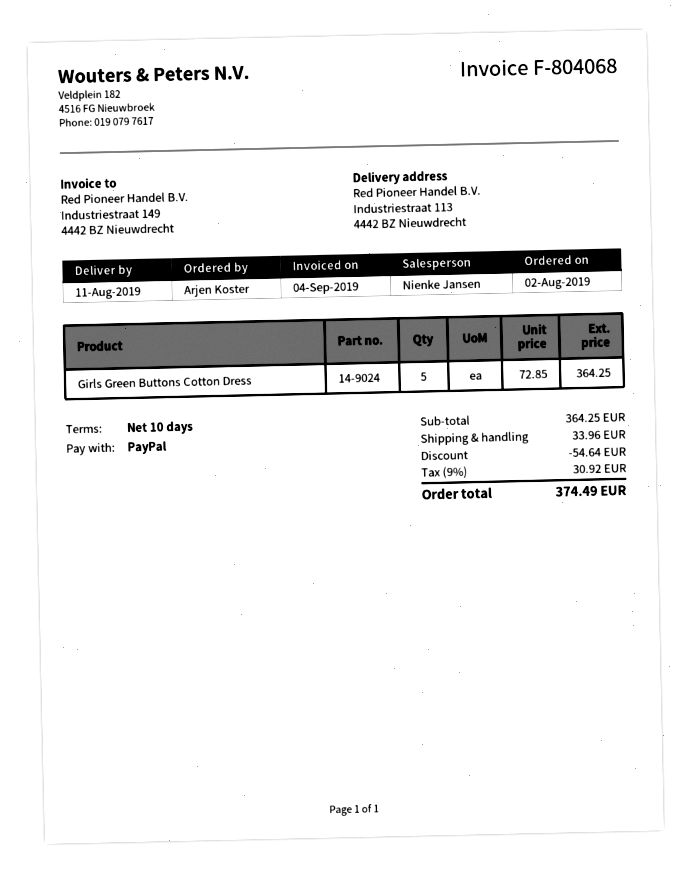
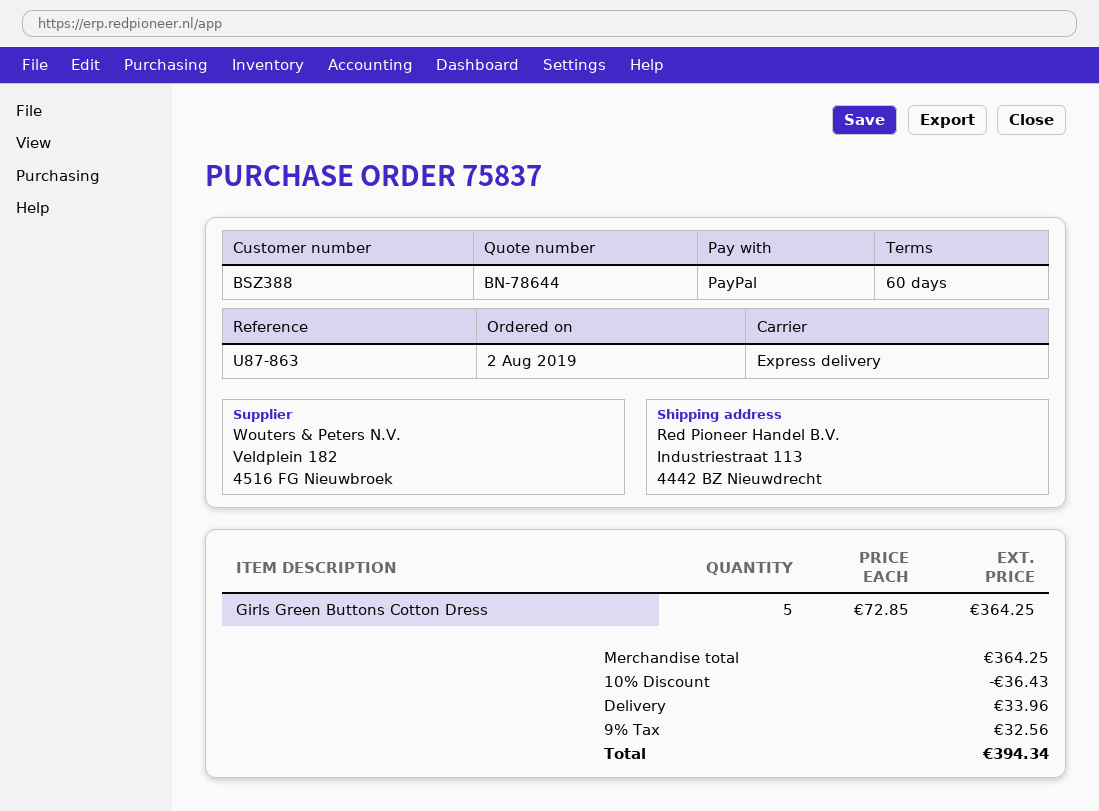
payment terms: 10 days -> 60 days
discount: 54.64 -> 36.43
tax: 9% = 30.92 -> 9% = 32.56
total: 374.49 -> 394.34

